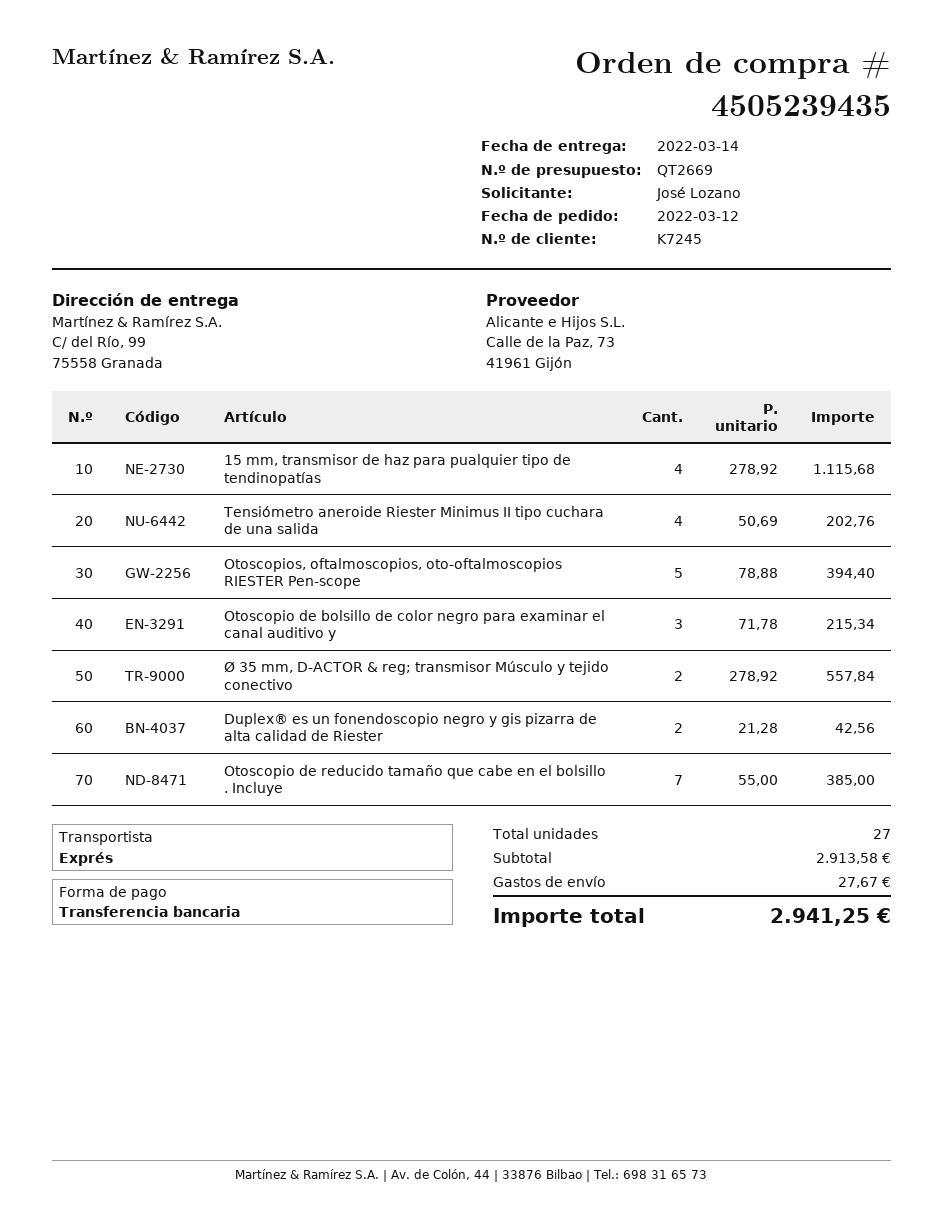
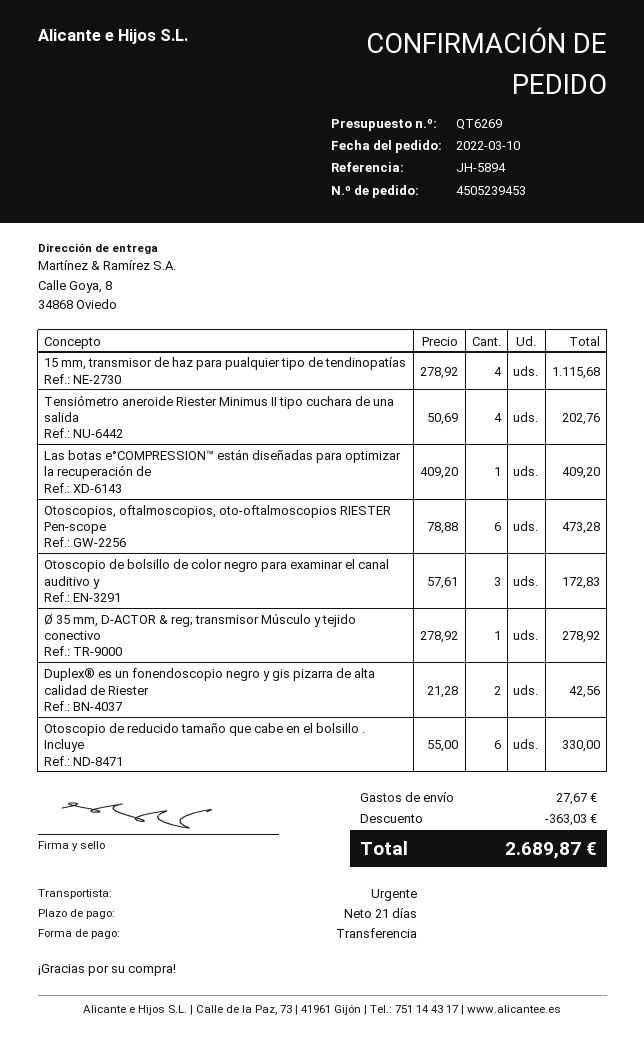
quote number: QT2669 -> QT6269
order number: 4505239435 -> 4505239453
order date: 2022-03-12 -> 2022-03-10
ship to: C/ del Río, 99, 75558 Granada -> Calle Goya, 8, 34868 Oviedo
Otoscopios, oftalmoscopios, oto-oftalmoscopios RIESTER Pen-scope: 5 x 78.88 = 394.40 -> 6 x 78.88 = 473.28
Otoscopio de bolsillo de color negro para examinar el canal auditivo y: 3 x 71.78 = 215.34 -> 3 x 57.61 = 172.83
Ø 35 mm, D-ACTOR & reg; transmisor Músculo y tejido conectivo: 2 x 278.92 = 557.84 -> 1 x 278.92 = 278.92
Otoscopio de reducido tamaño que cabe en el bolsillo . Incluye: 7 x 55.00 = 385.00 -> 6 x 55.00 = 330.00
Las botas e°COMPRESSION™ están diseñadas para optimizar la recuperación de: none -> 1 x 409.20 = 409.20
discount: none -> 363.03
total: 2941.25 -> 2689.87

